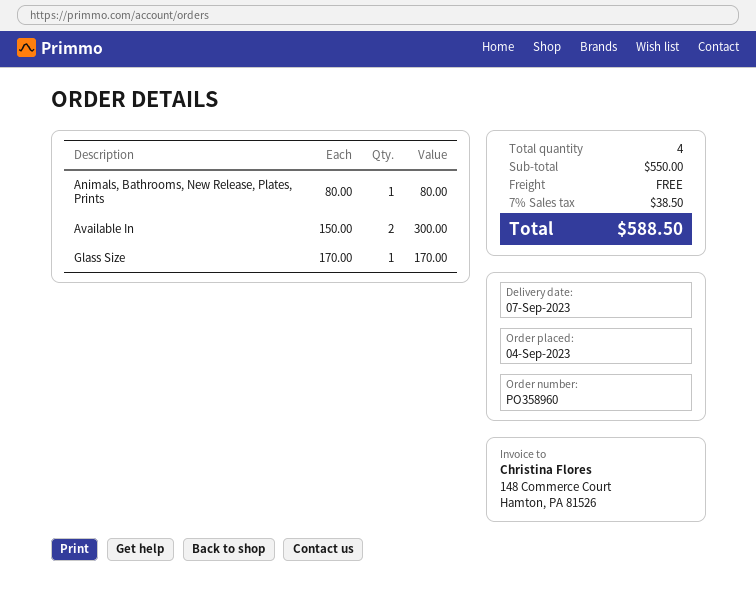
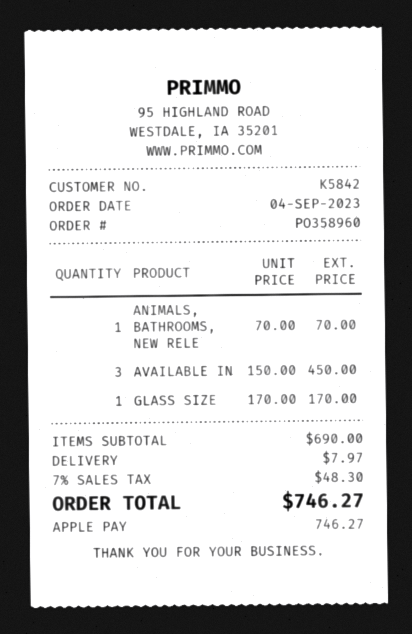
Animals, Bathrooms, New Release, Plates, Prints: 1 x 80.00 = 80.00 -> 1 x 70.00 = 70.00
Available In: 2 x 150.00 = 300.00 -> 3 x 150.00 = 450.00
subtotal: 550.00 -> 690.00
shipping: 0.00 -> 7.97
tax: 7% = 38.50 -> 7% = 48.30
total: 588.50 -> 746.27

